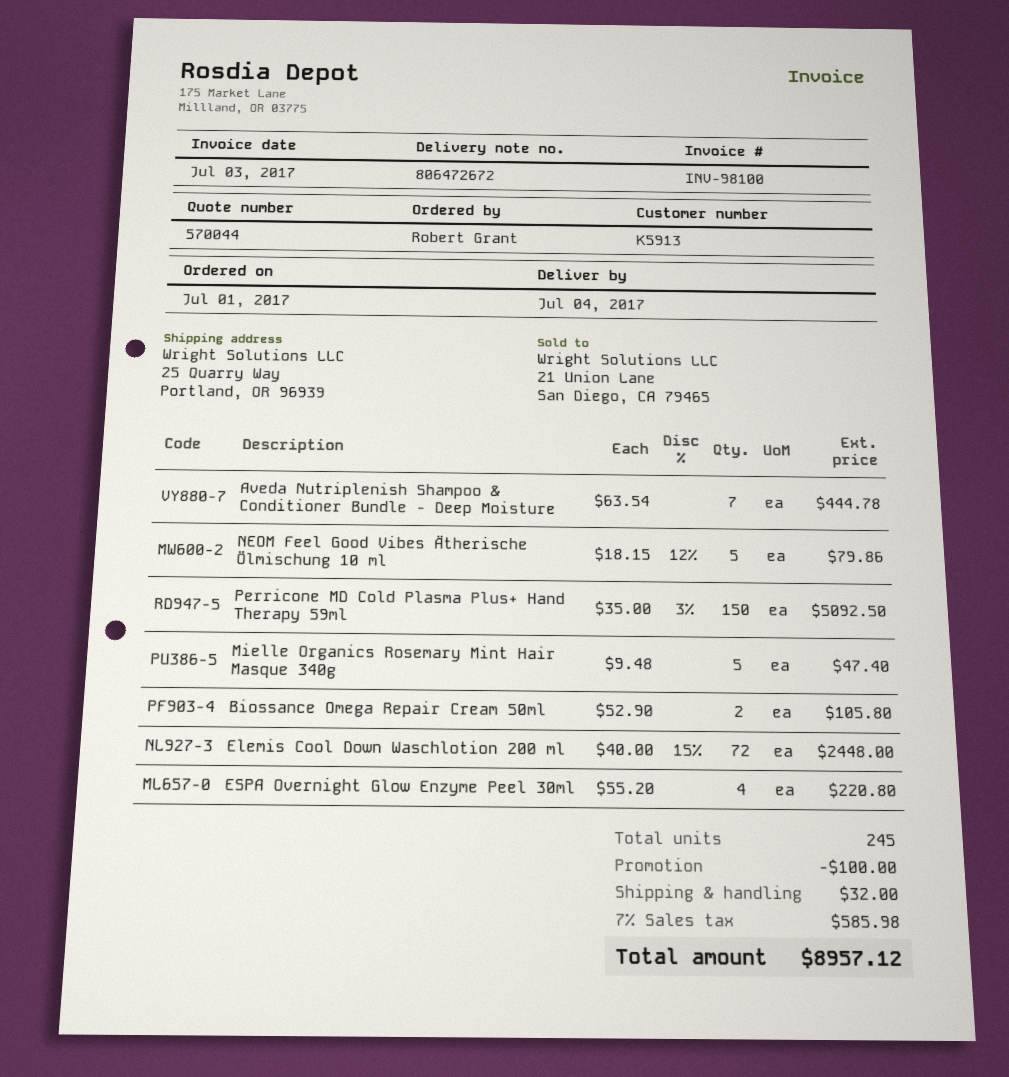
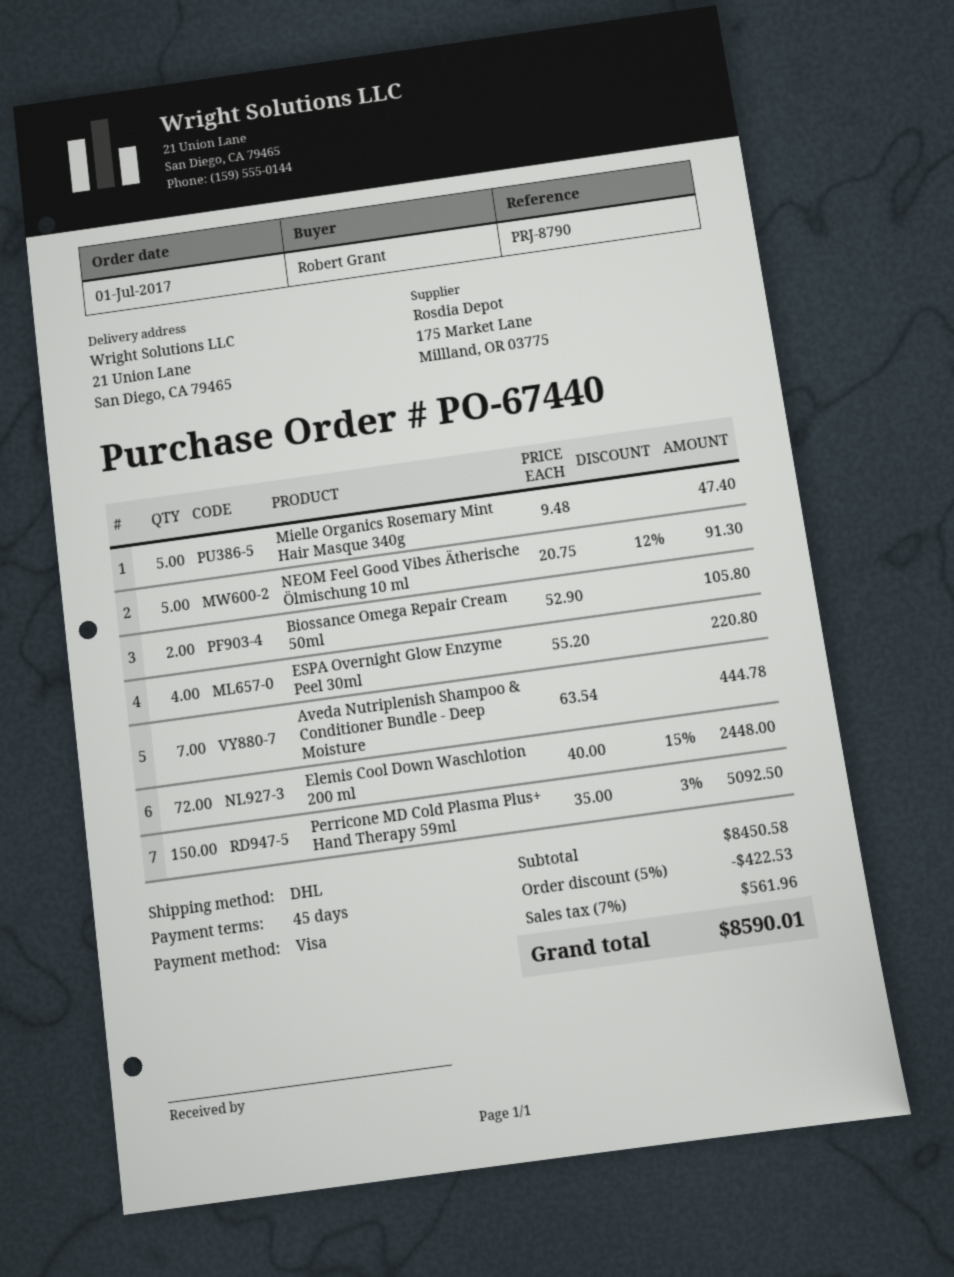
ship to: 25 Quarry Way, Portland, OR 96939 -> 21 Union Lane, San Diego, CA 79465
NEOM Feel Good Vibes Ätherische Ölmischung 10 ml: 5 x 18.15 - 12% = 79.86 -> 5 x 20.75 - 12% = 91.30
discount: 100.00 -> 422.53
shipping: 32.00 -> none
tax: 7% = 585.98 -> 7% = 561.96
total: 8957.12 -> 8590.01

